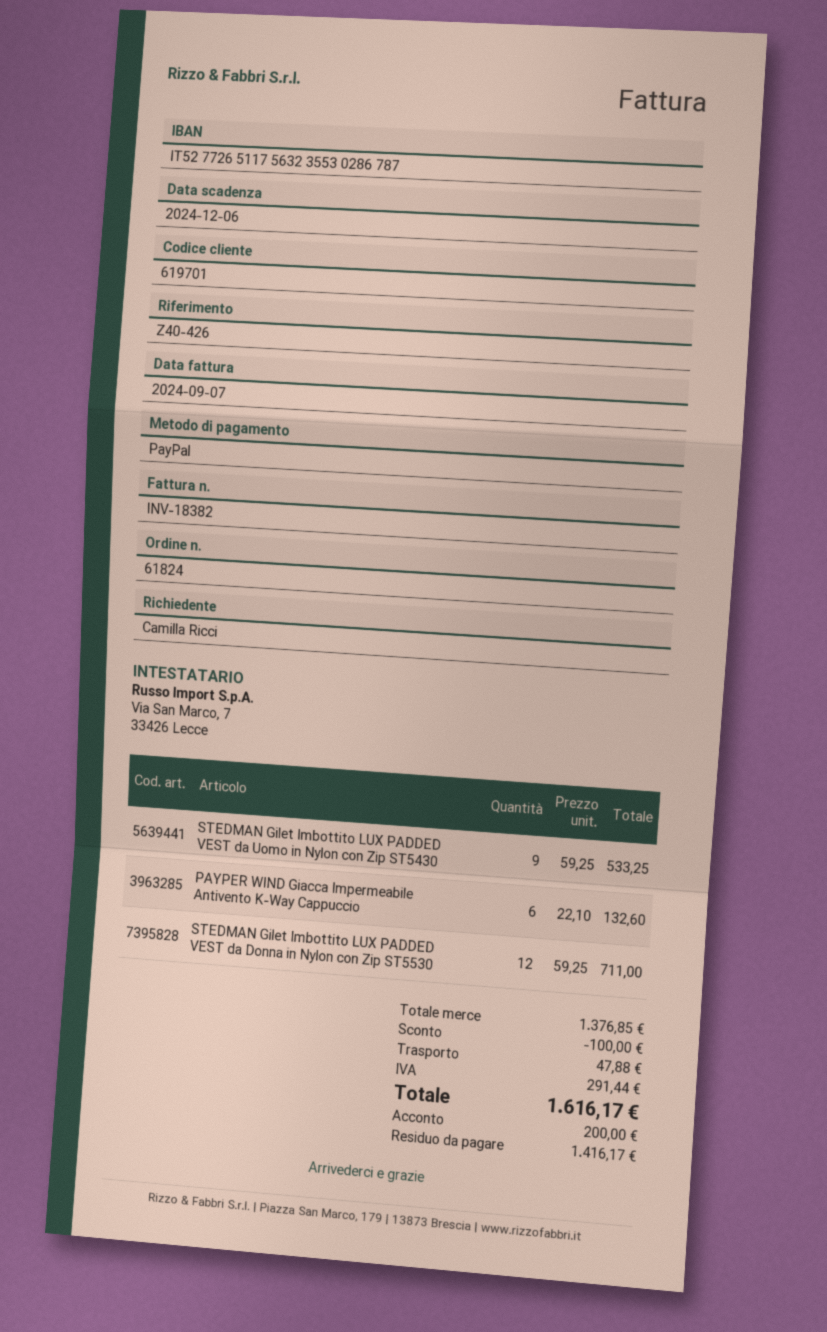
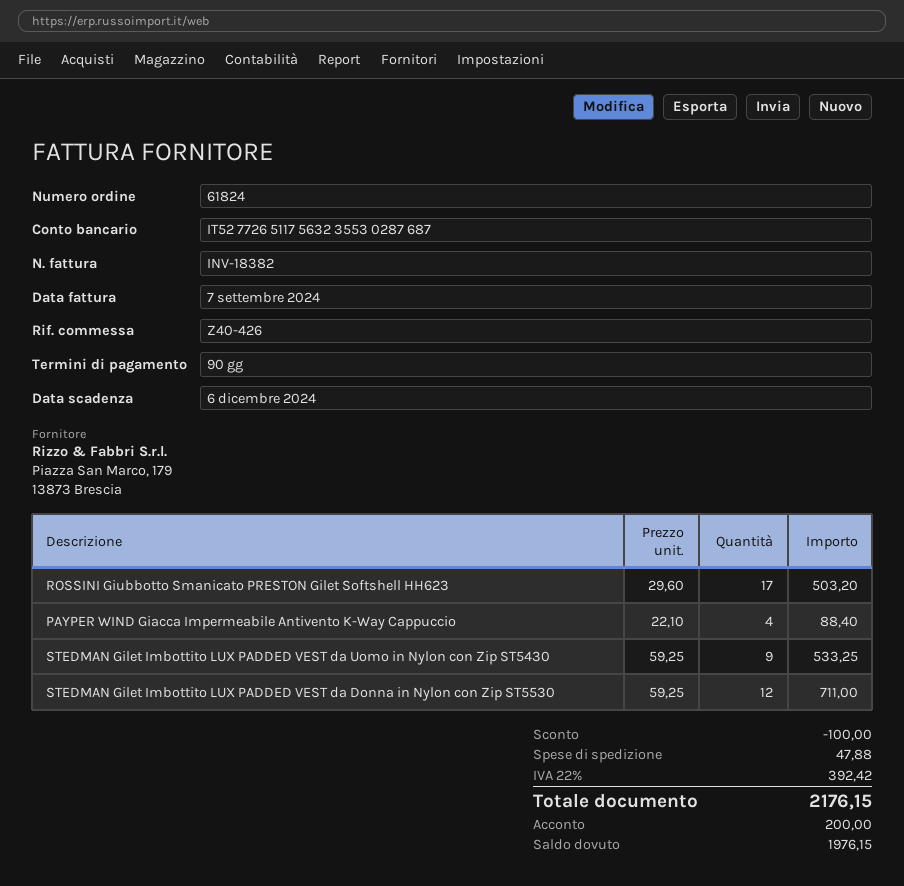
bank account: IT5277265117563235530286787 -> IT5277265117563235530287687
PAYPER WIND Giacca Impermeabile Antivento K-Way Cappuccio: 6 x 22.10 = 132.60 -> 4 x 22.10 = 88.40
ROSSINI Giubbotto Smanicato PRESTON Gilet Softshell HH623: none -> 17 x 29.60 = 503.20
tax: 291.44 -> 392.42
total: 1616.17 -> 2176.15
balance: 1416.17 -> 1976.15

